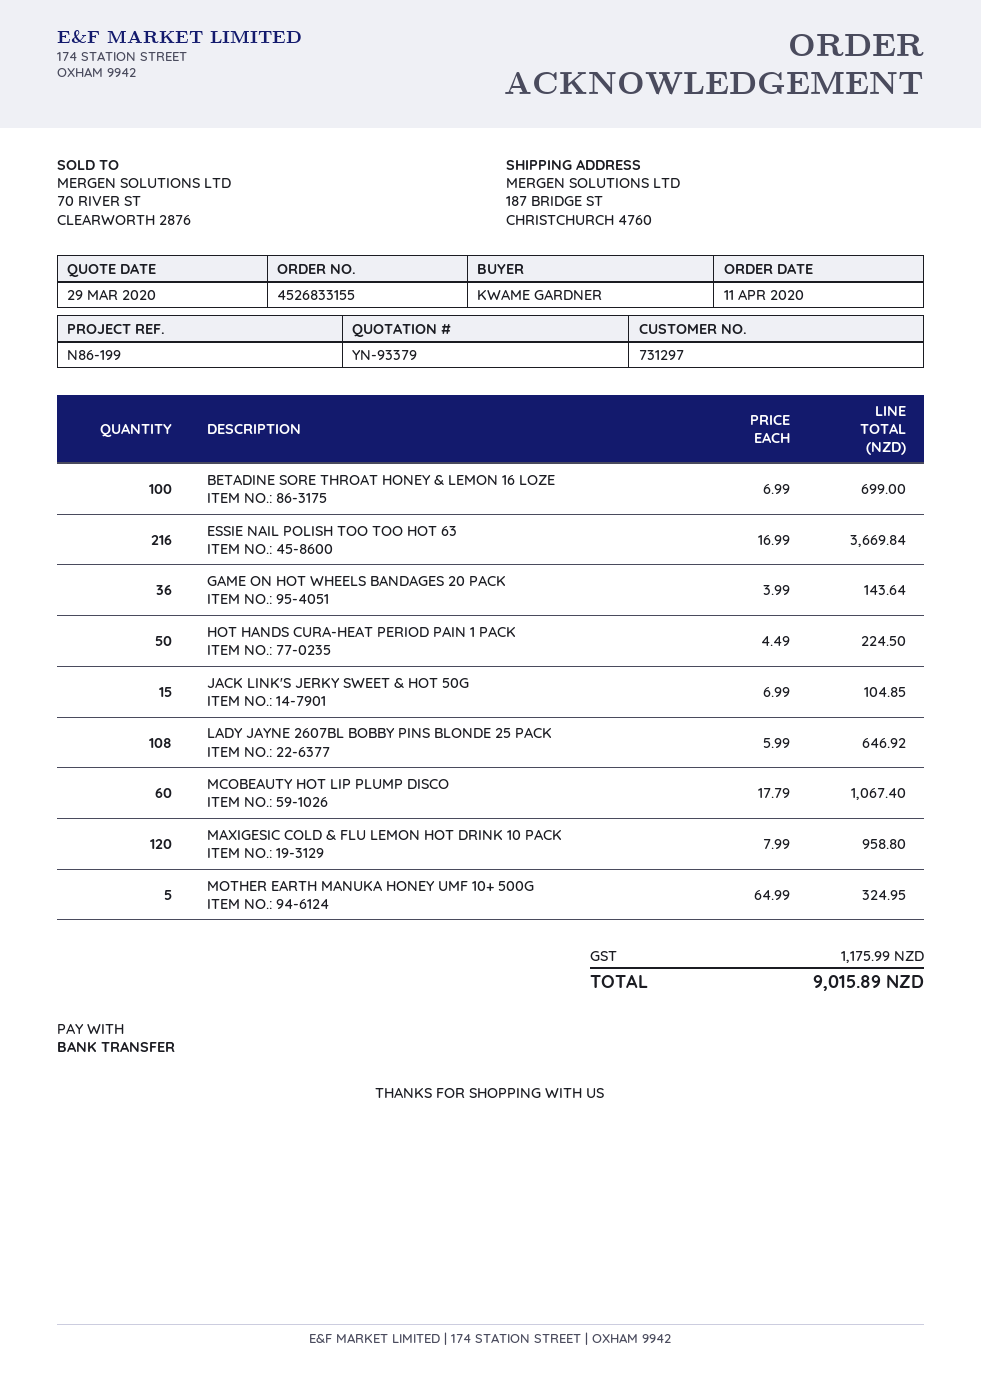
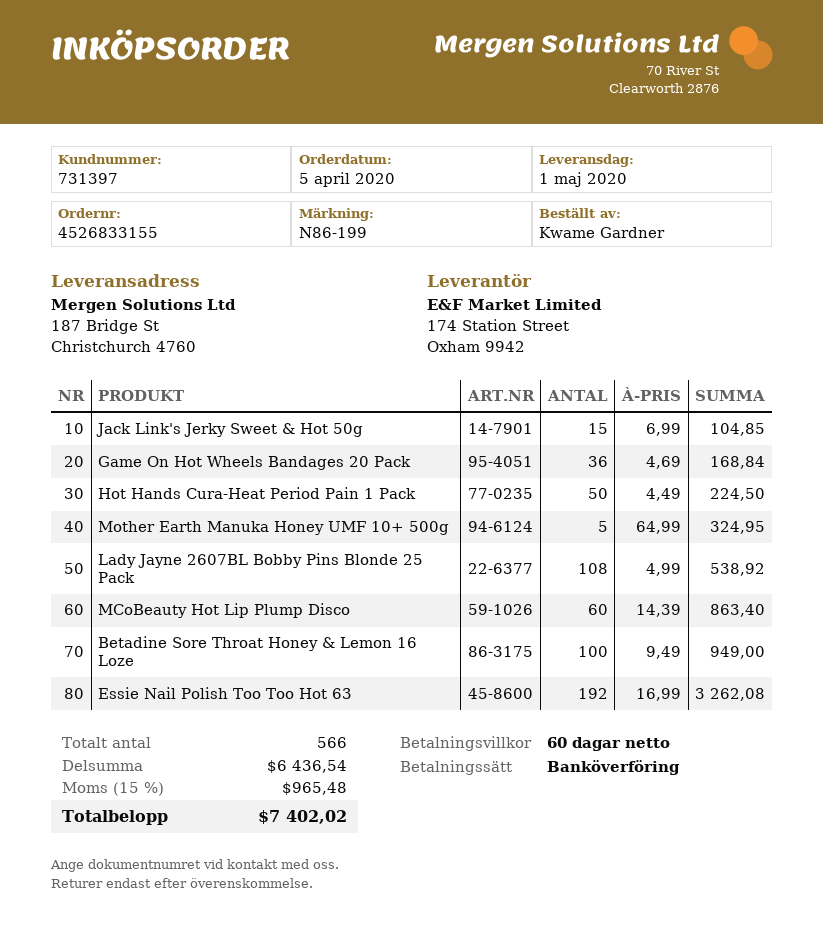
order date: 2020-04-11 -> 2020-04-05
customer number: 731297 -> 731397
BETADINE SORE THROAT HONEY & LEMON 16 LOZE: 100 x 6.99 = 699.00 -> 100 x 9.49 = 949.00
ESSIE NAIL POLISH TOO TOO HOT 63: 216 x 16.99 = 3669.84 -> 192 x 16.99 = 3262.08
GAME ON HOT WHEELS BANDAGES 20 PACK: 36 x 3.99 = 143.64 -> 36 x 4.69 = 168.84
LADY JAYNE 2607BL BOBBY PINS BLONDE 25 PACK: 108 x 5.99 = 646.92 -> 108 x 4.99 = 538.92
MCOBEAUTY HOT LIP PLUMP DISCO: 60 x 17.79 = 1067.40 -> 60 x 14.39 = 863.40
MAXIGESIC COLD & FLU LEMON HOT DRINK 10 PACK: 120 x 7.99 = 958.80 -> none
tax: 1175.99 -> 965.48
total: 9015.89 -> 7402.02

